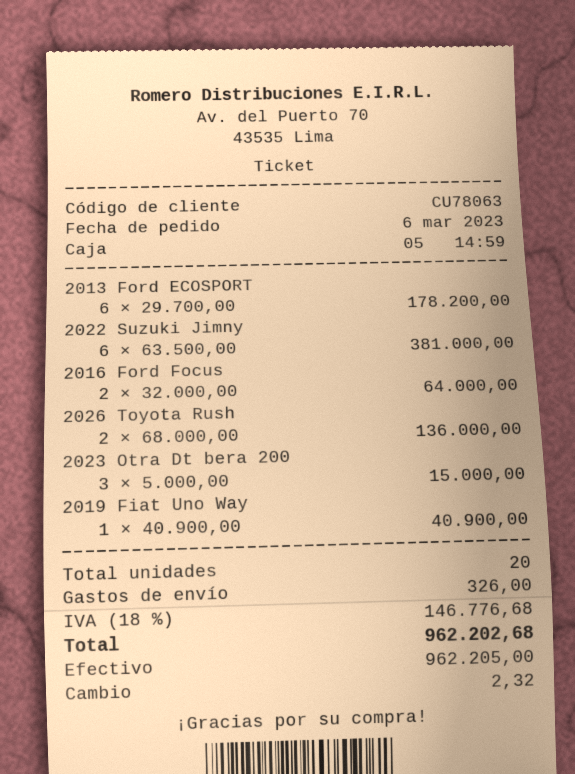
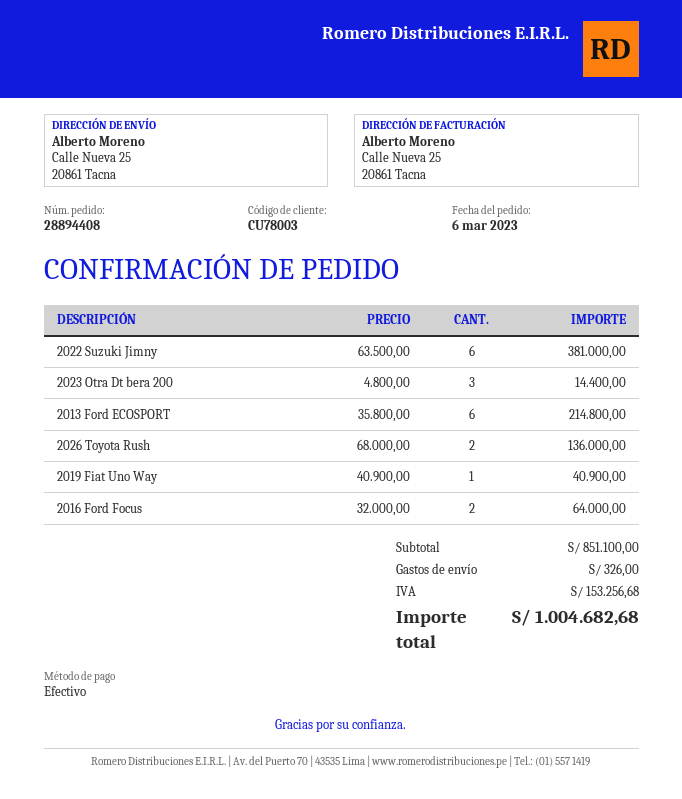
customer number: CU78063 -> CU78003
2013 Ford ECOSPORT: 6 x 29700.00 = 178200.00 -> 6 x 35800.00 = 214800.00
2023 Otra Dt bera 200: 3 x 5000.00 = 15000.00 -> 3 x 4800.00 = 14400.00
tax: 146776.68 -> 153256.68
total: 962202.68 -> 1004682.68

